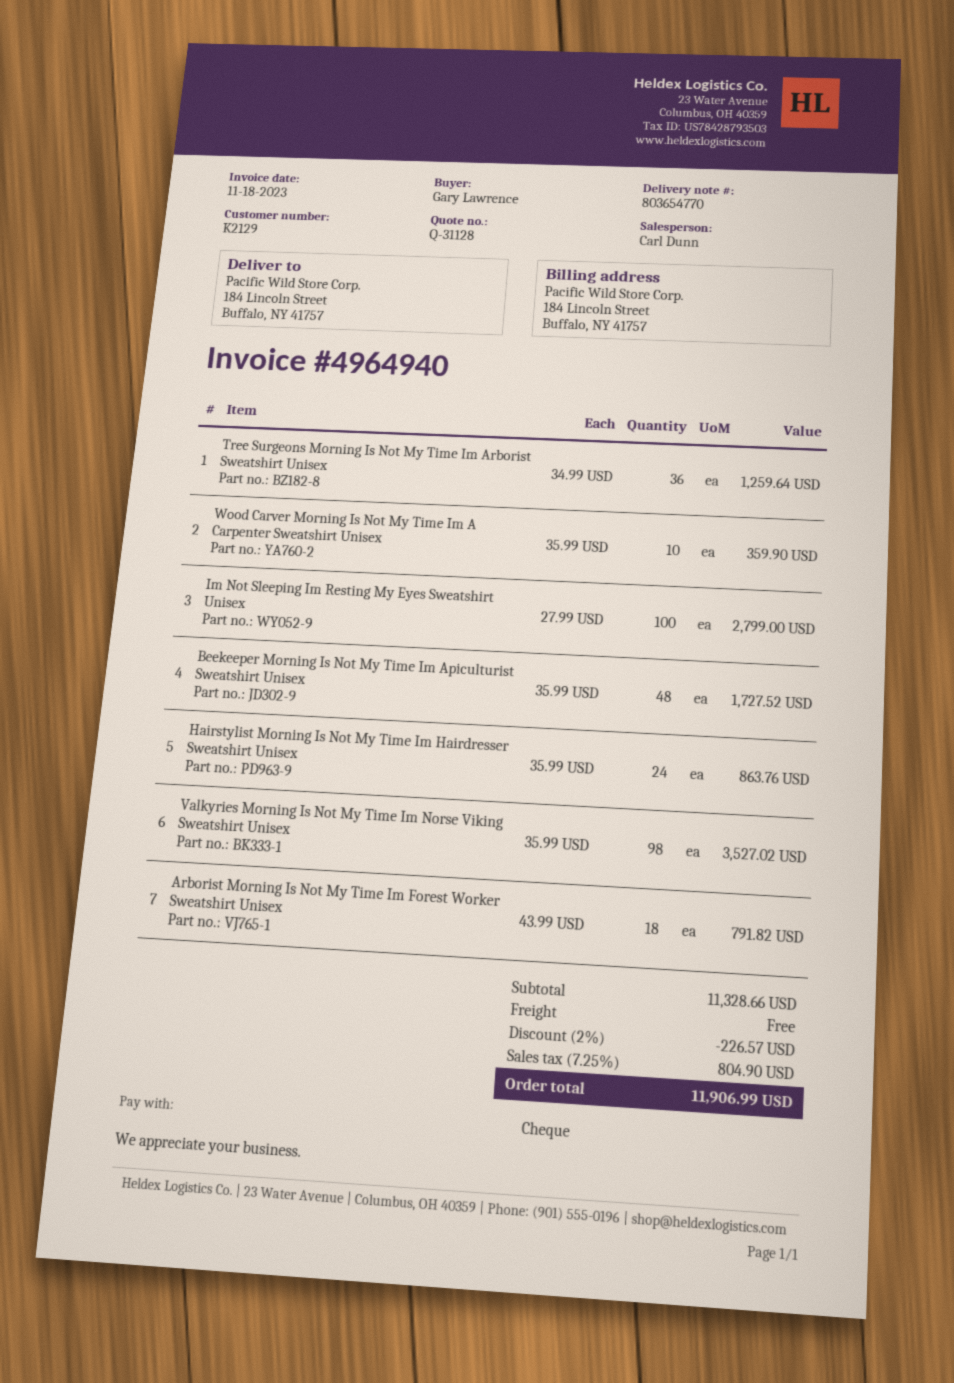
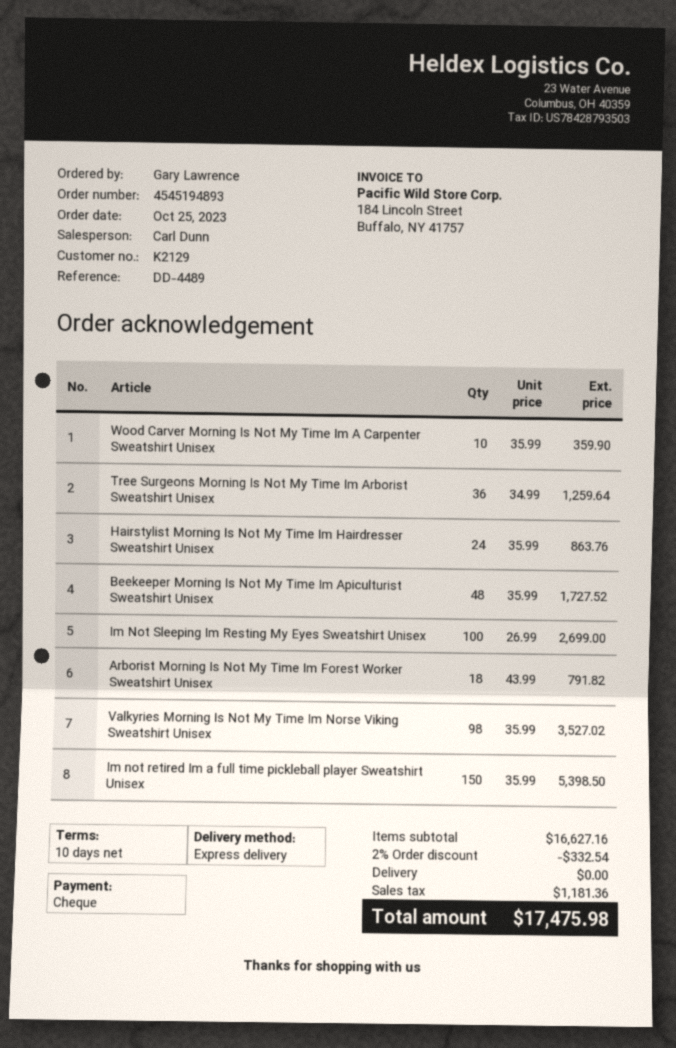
Im Not Sleeping Im Resting My Eyes Sweatshirt Unisex: 100 x 27.99 = 2799.00 -> 100 x 26.99 = 2699.00
Im not retired Im a full time pickleball player Sweatshirt Unisex: none -> 150 x 35.99 = 5398.50
subtotal: 11328.66 -> 16627.16
discount: 2% = 226.57 -> 2% = 332.54
tax: 804.90 -> 1181.36
total: 11906.99 -> 17475.98

